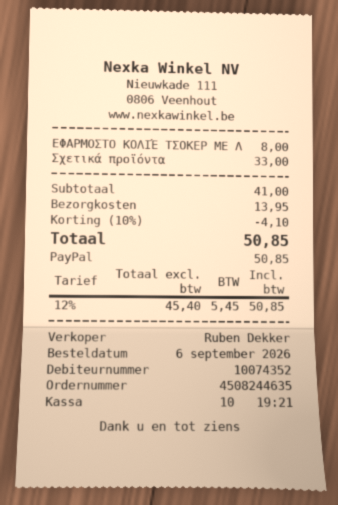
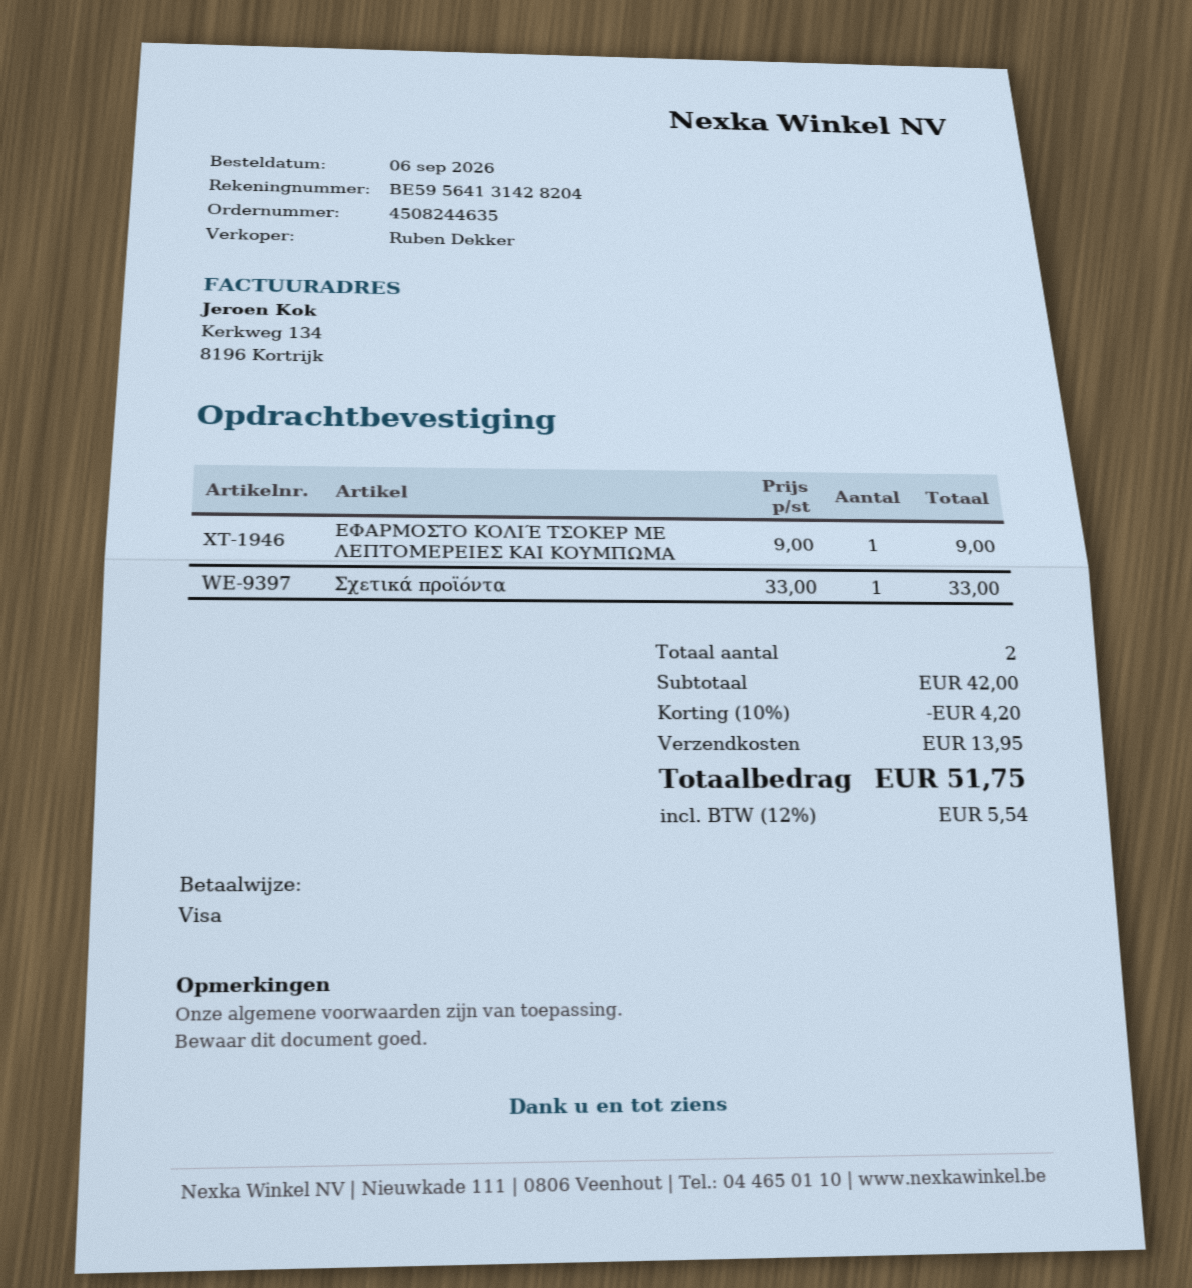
payment method: PayPal -> Visa
ΕΦΑΡΜΟΣΤΟ ΚΟΛΙΈ ΤΣΟΚΕΡ ΜΕ Λ: 1 for 8.00 -> 1 for 9.00
subtotal: 41.00 -> 42.00
discount: 10% = 4.10 -> 10% = 4.20
tax: 12% = 5.45 -> 12% = 5.54
total: 50.85 -> 51.75

